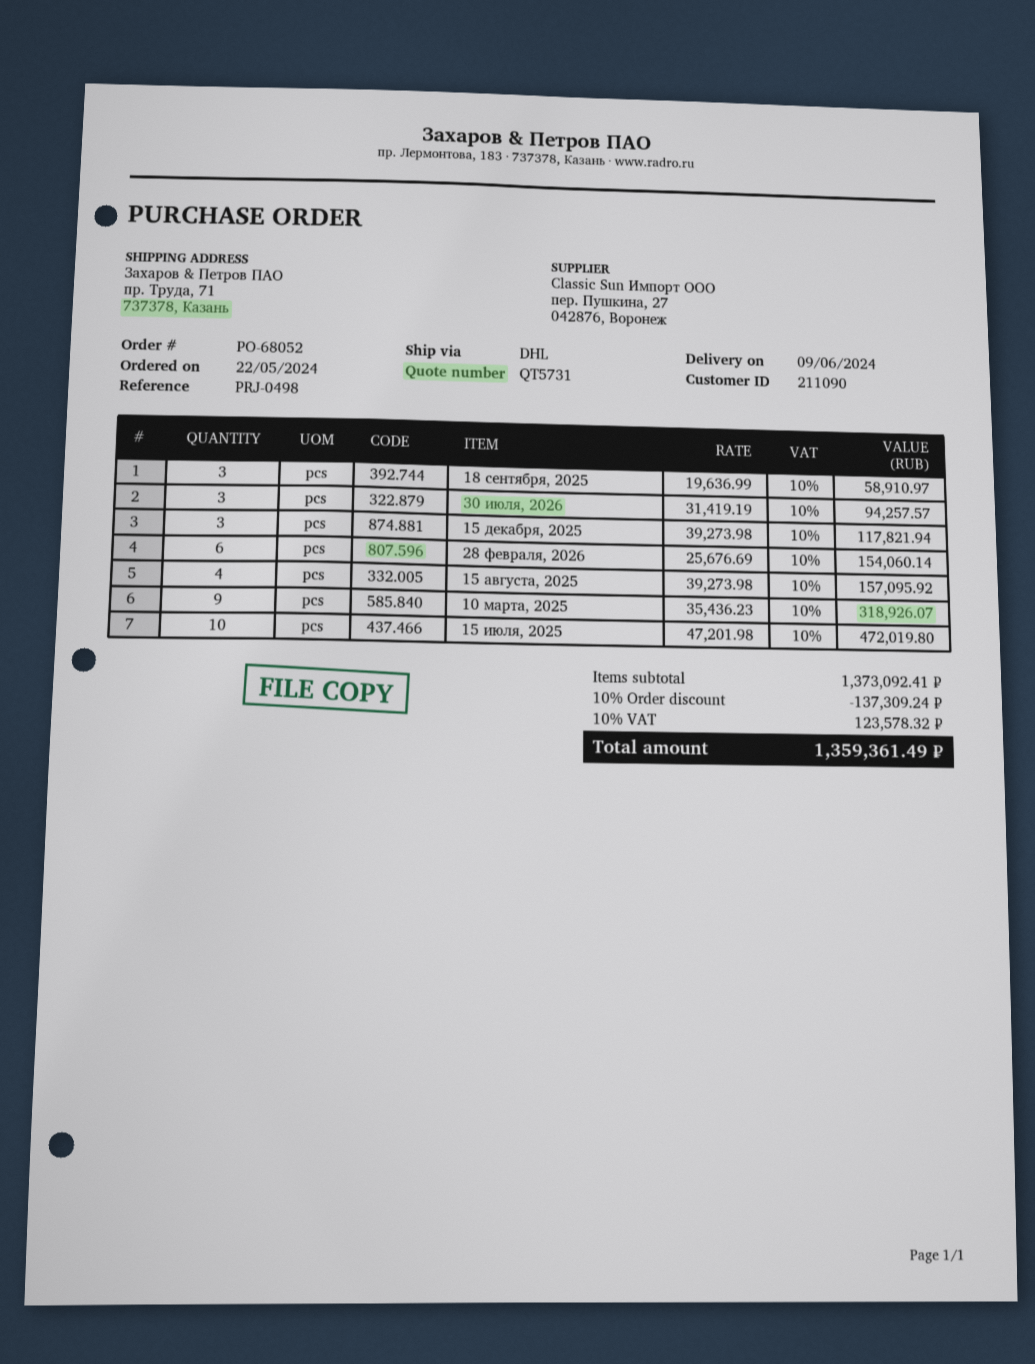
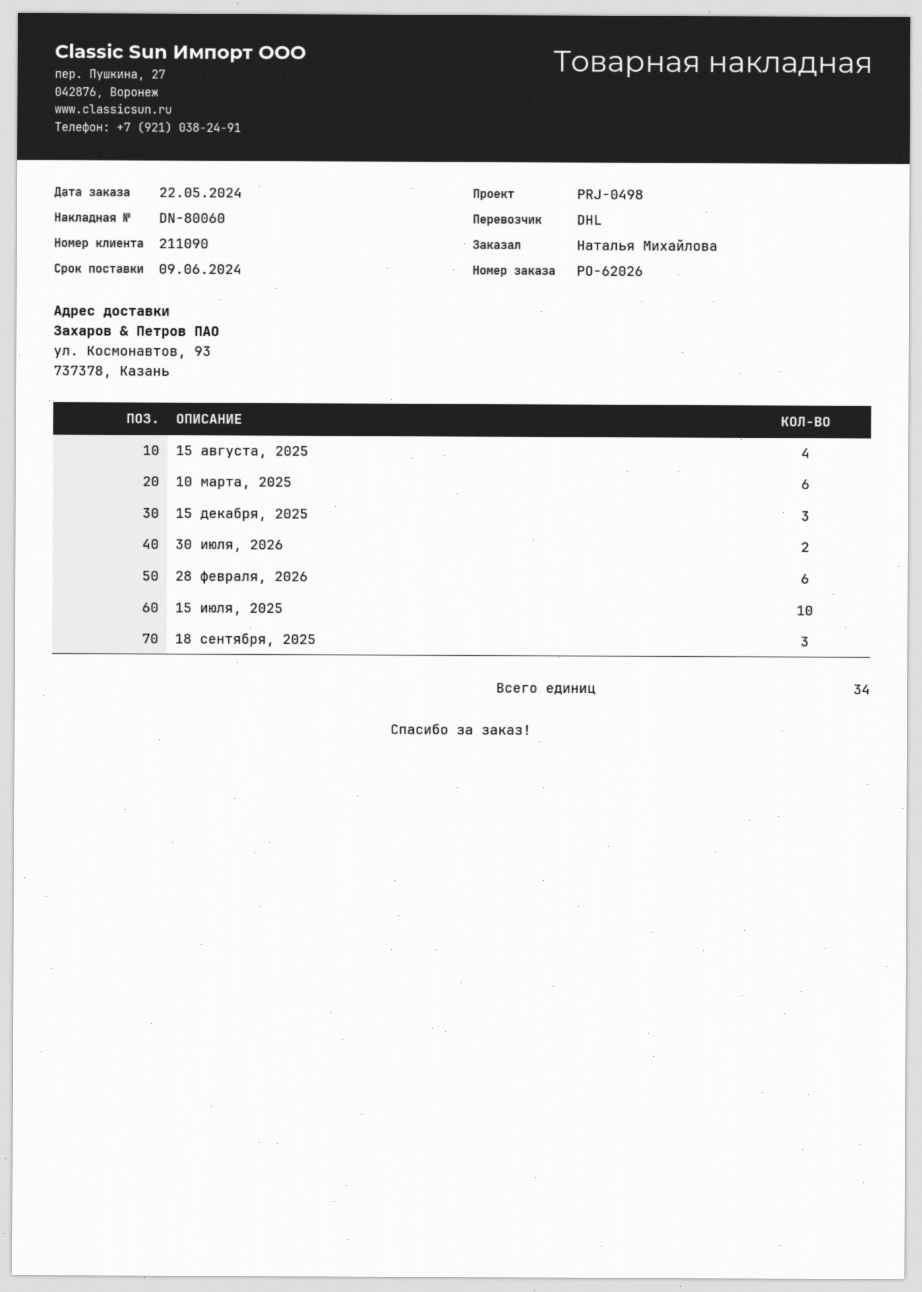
order number: PO-68052 -> PO-62026
ship to: пр. Труда, 71, 737378, Казань -> ул. Космонавтов, 93, 737378, Казань
30 июля, 2026: 3 -> 2
10 марта, 2025: 9 -> 6

